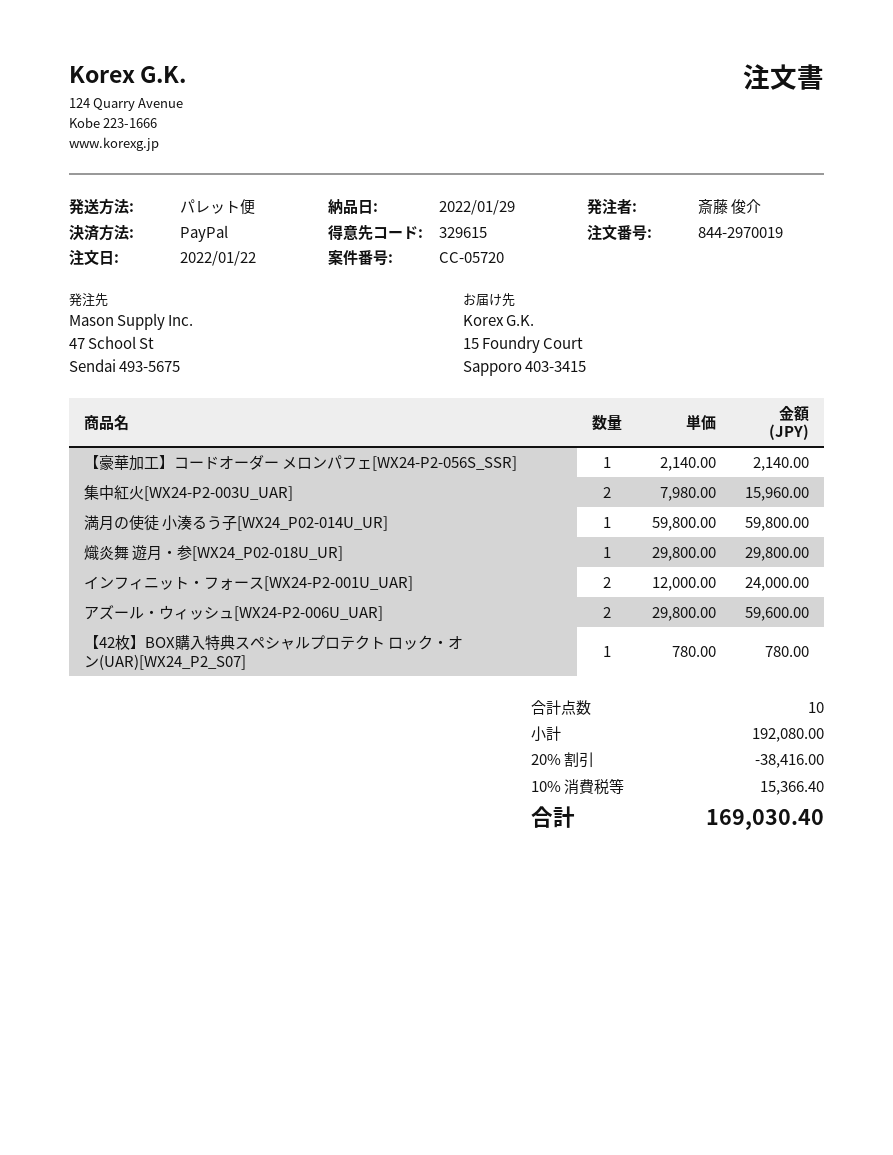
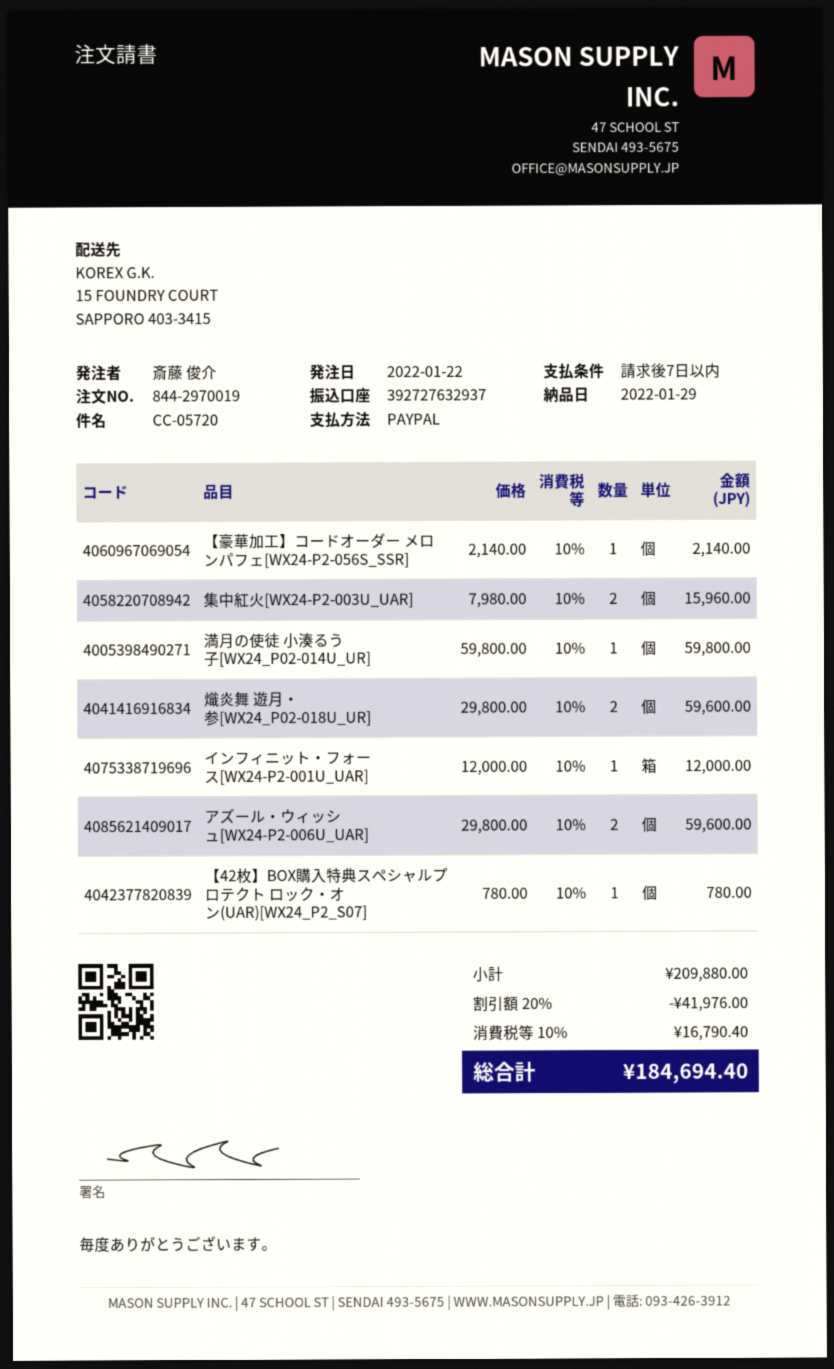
熾炎舞 遊月・参[WX24_P02-018U_UR]: 1 x 29800.00 = 29800.00 -> 2 x 29800.00 = 59600.00
インフィニット・フォース[WX24-P2-001U_UAR]: 2 x 12000.00 = 24000.00 -> 1 x 12000.00 = 12000.00
subtotal: 192080.00 -> 209880.00
discount: 20% = 38416.00 -> 20% = 41976.00
tax: 10% = 15366.40 -> 10% = 16790.40
total: 169030.40 -> 184694.40

